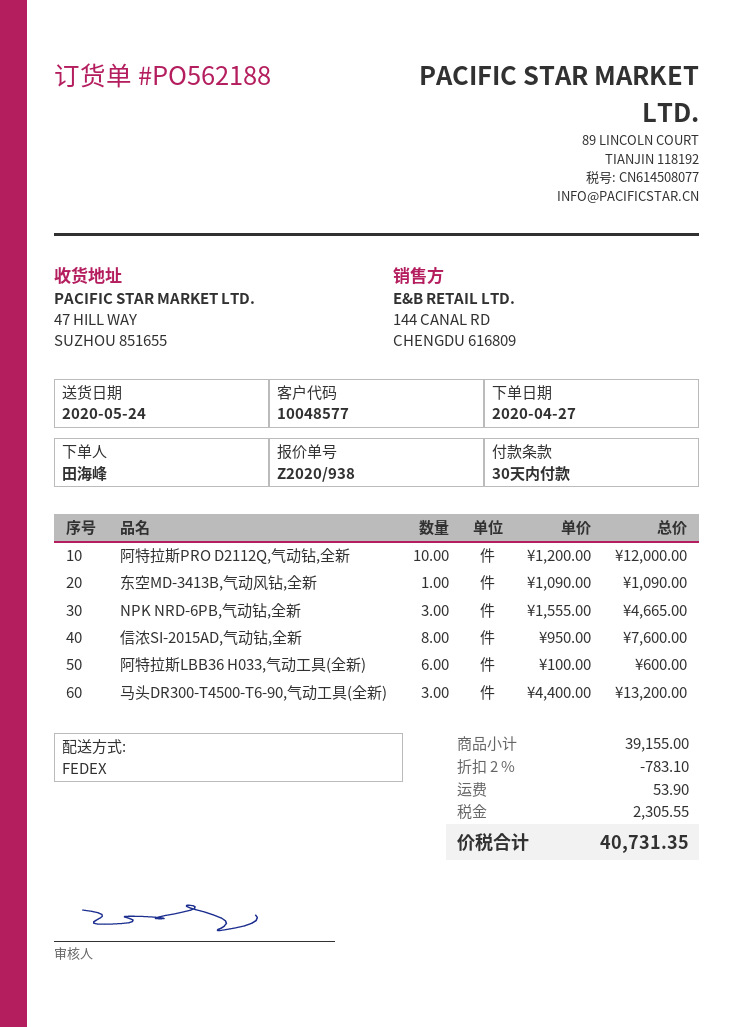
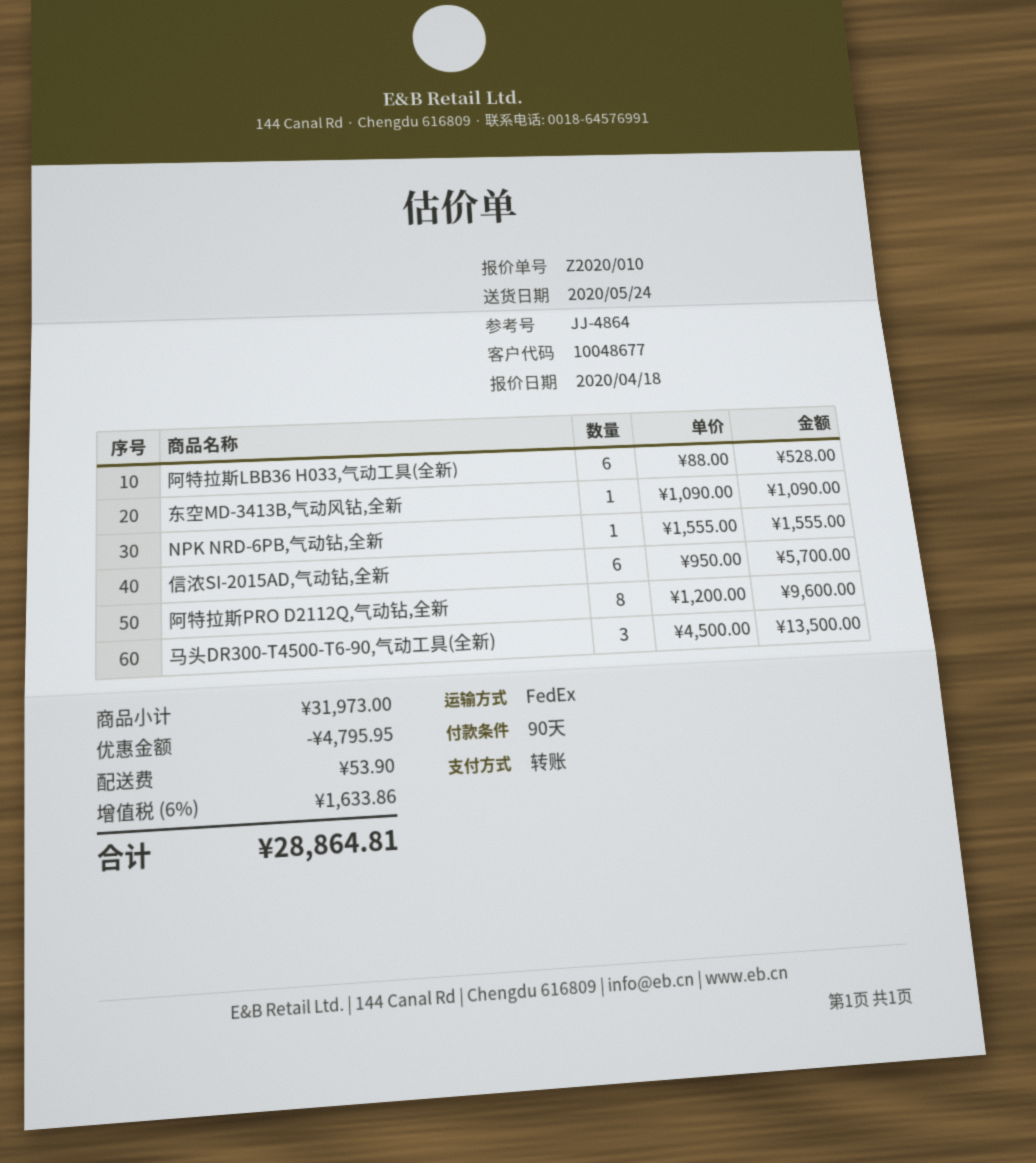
quote number: Z2020/938 -> Z2020/010
payment terms: 30 days -> 90 days
customer number: 10048577 -> 10048677
阿特拉斯PRO D2112Q,气动钻,全新: 10 x 1200.00 = 12000.00 -> 8 x 1200.00 = 9600.00
NPK NRD-6PB,气动钻,全新: 3 x 1555.00 = 4665.00 -> 1 x 1555.00 = 1555.00
信浓SI-2015AD,气动钻,全新: 8 x 950.00 = 7600.00 -> 6 x 950.00 = 5700.00
阿特拉斯LBB36 H033,气动工具(全新): 6 x 100.00 = 600.00 -> 6 x 88.00 = 528.00
马头DR300-T4500-T6-90,气动工具(全新): 3 x 4400.00 = 13200.00 -> 3 x 4500.00 = 13500.00
subtotal: 39155.00 -> 31973.00
discount: 783.10 -> 4795.95
tax: 2305.55 -> 1633.86
total: 40731.35 -> 28864.81

